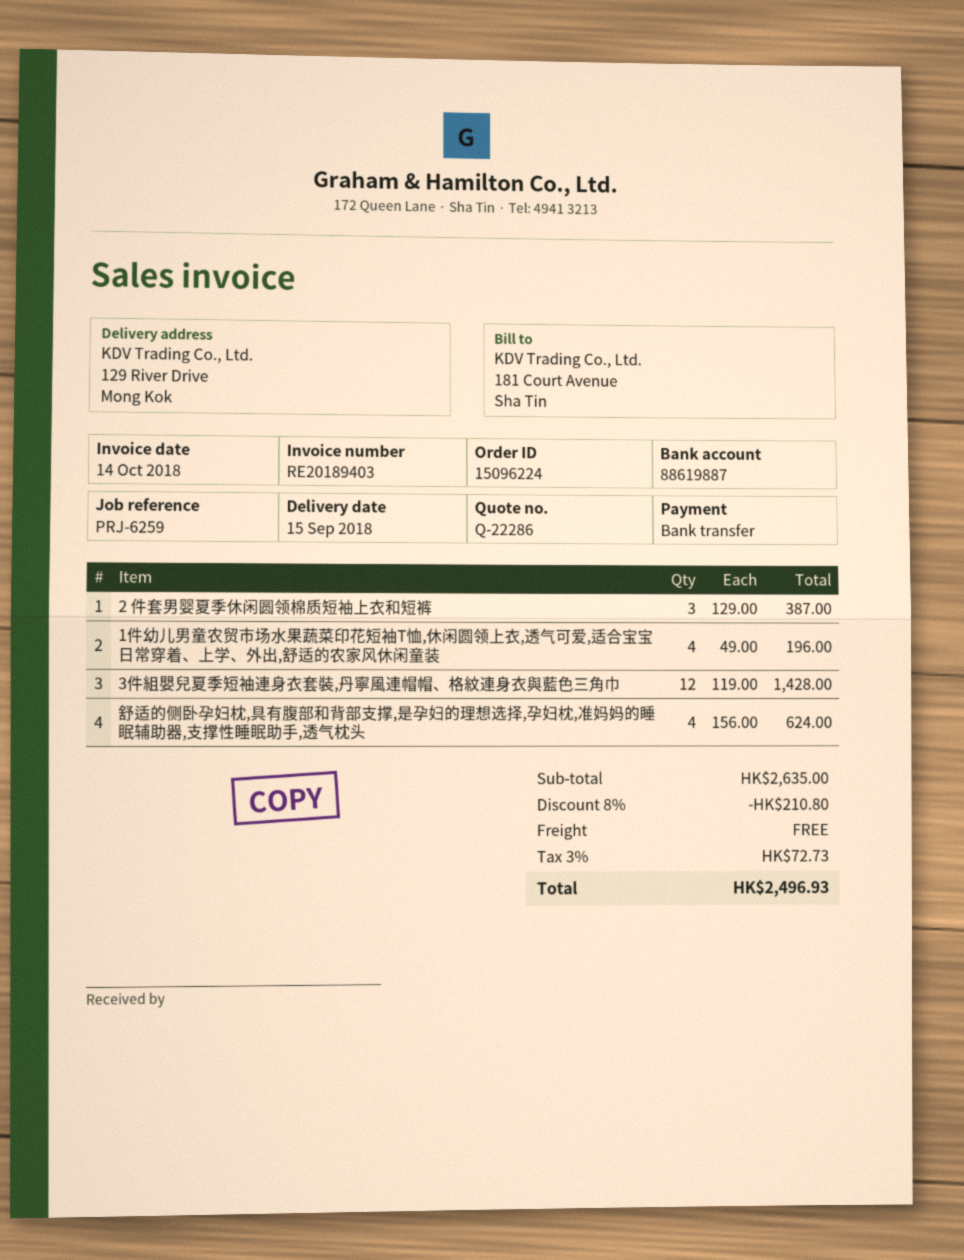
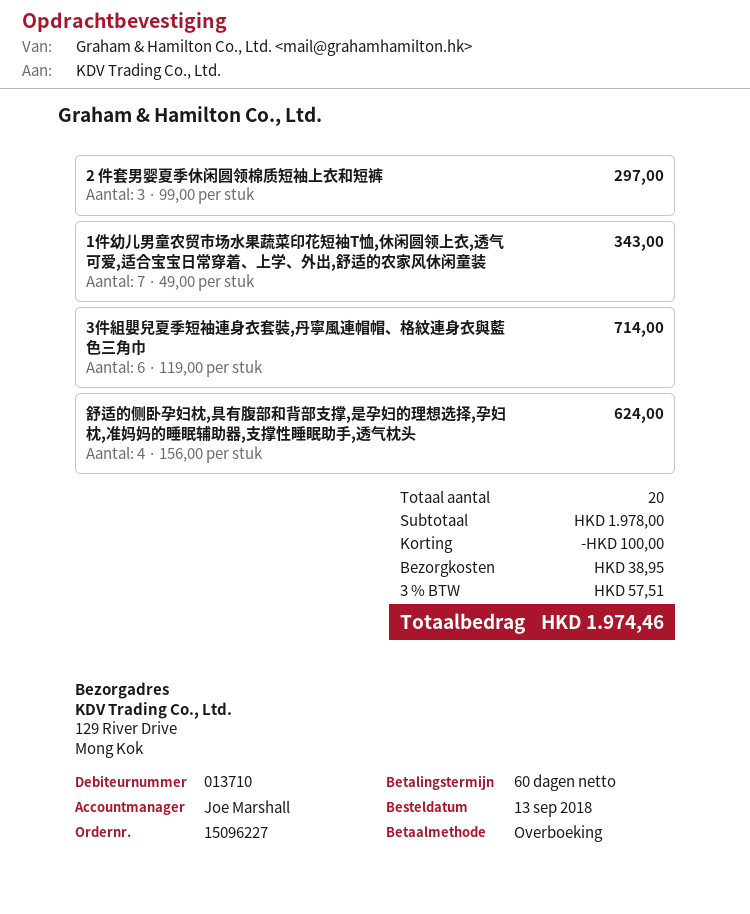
order number: 15096224 -> 15096227
2 件套男婴夏季休闲圆领棉质短袖上衣和短裤: 3 x 129.00 = 387.00 -> 3 x 99.00 = 297.00
1件幼儿男童农贸市场水果蔬菜印花短袖T恤,休闲圆领上衣,透气可爱,适合宝宝日常穿着、上学、外出,舒适的农家风休闲童装: 4 x 49.00 = 196.00 -> 7 x 49.00 = 343.00
3件組嬰兒夏季短袖連身衣套裝,丹寧風連帽帽、格紋連身衣與藍色三角巾: 12 x 119.00 = 1428.00 -> 6 x 119.00 = 714.00
subtotal: 2635.00 -> 1978.00
discount: 210.80 -> 100.00
shipping: 0.00 -> 38.95
tax: 3% = 72.73 -> 3% = 57.51
total: 2496.93 -> 1974.46

